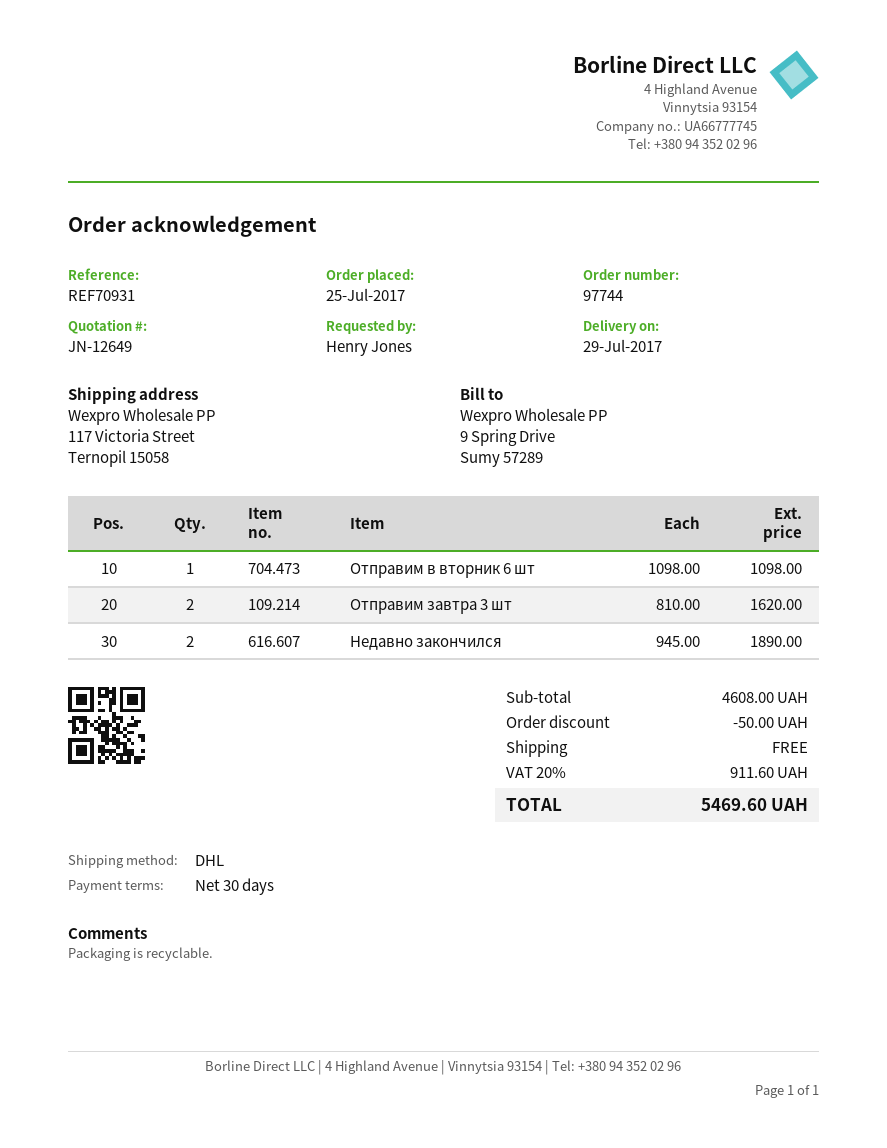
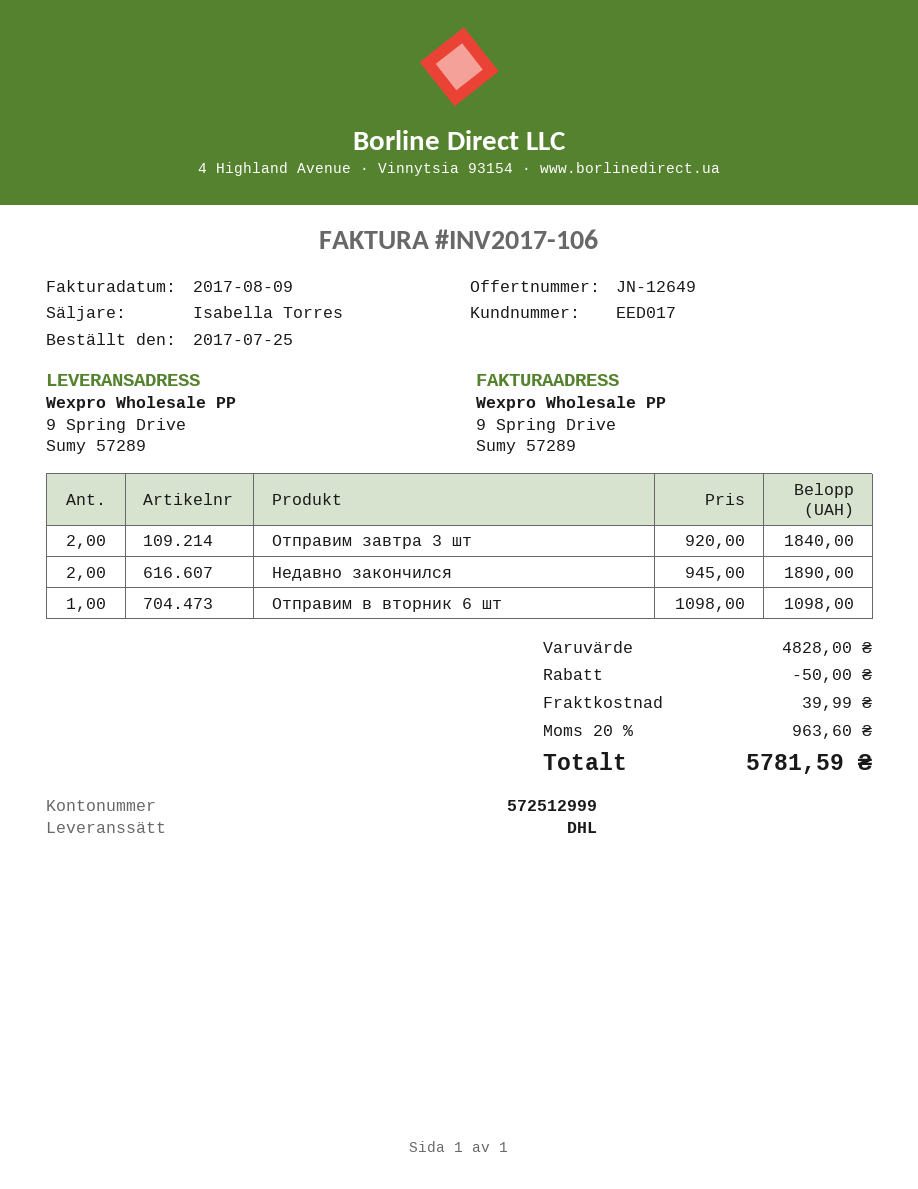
ship to: 117 Victoria Street, Ternopil 15058 -> 9 Spring Drive, Sumy 57289
Отправим завтра 3 шт: 2 x 810.00 = 1620.00 -> 2 x 920.00 = 1840.00
subtotal: 4608.00 -> 4828.00
shipping: 0.00 -> 39.99
tax: 20% = 911.60 -> 20% = 963.60
total: 5469.60 -> 5781.59

